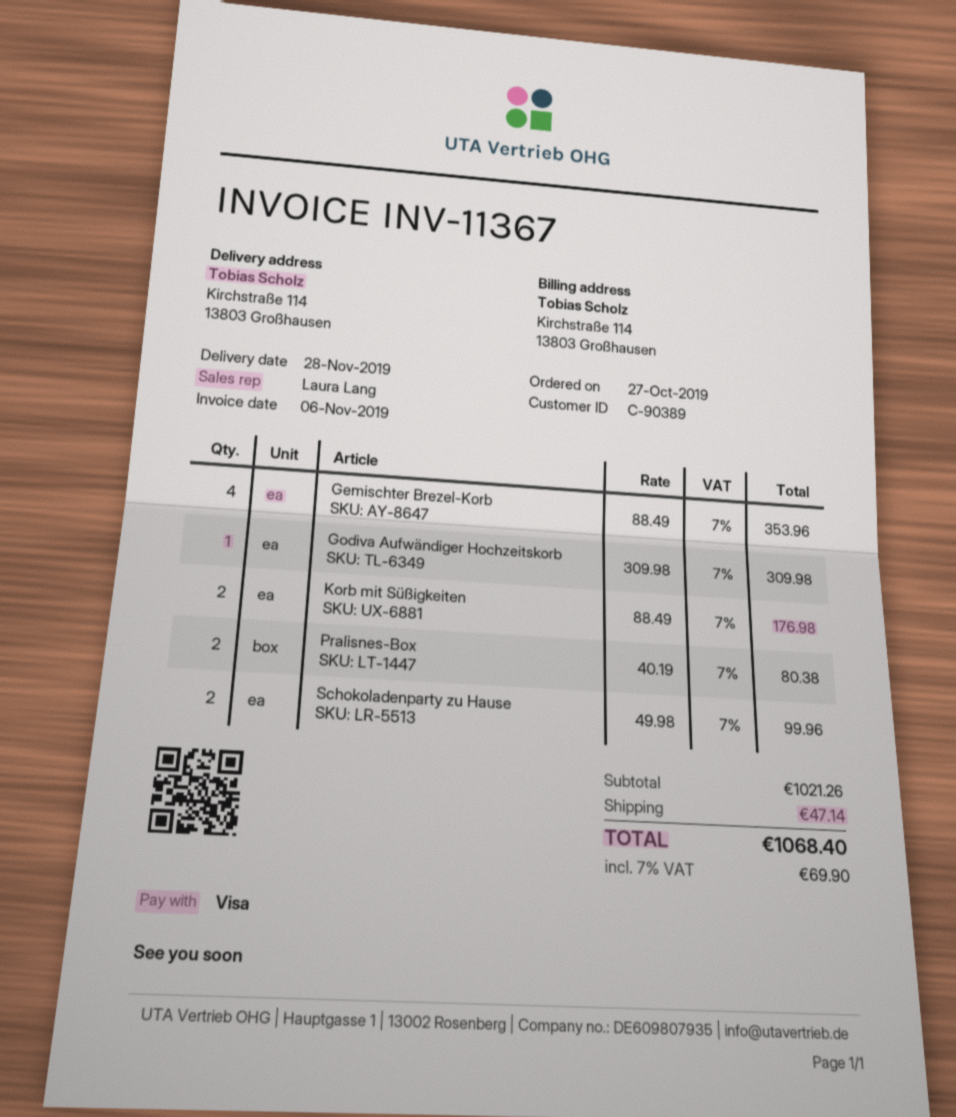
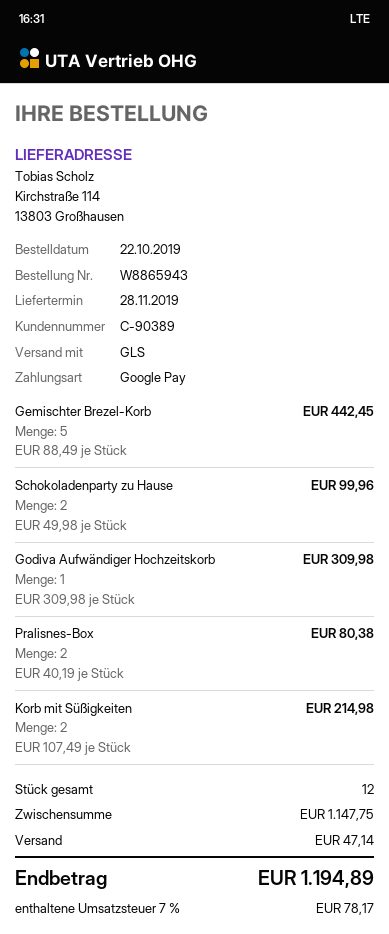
order date: 2019-10-27 -> 2019-10-22
payment method: Visa -> Google Pay
Gemischter Brezel-Korb: 4 x 88.49 = 353.96 -> 5 x 88.49 = 442.45
Korb mit Süßigkeiten: 2 x 88.49 = 176.98 -> 2 x 107.49 = 214.98
subtotal: 1021.26 -> 1147.75
tax: 7% = 69.90 -> 7% = 78.17
total: 1068.40 -> 1194.89

